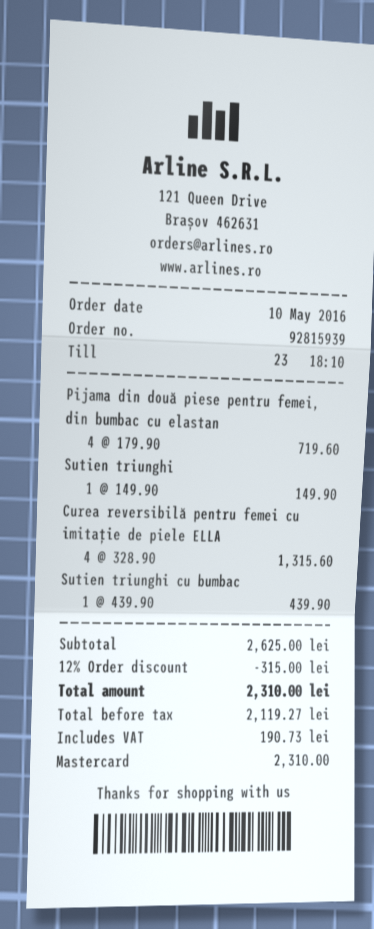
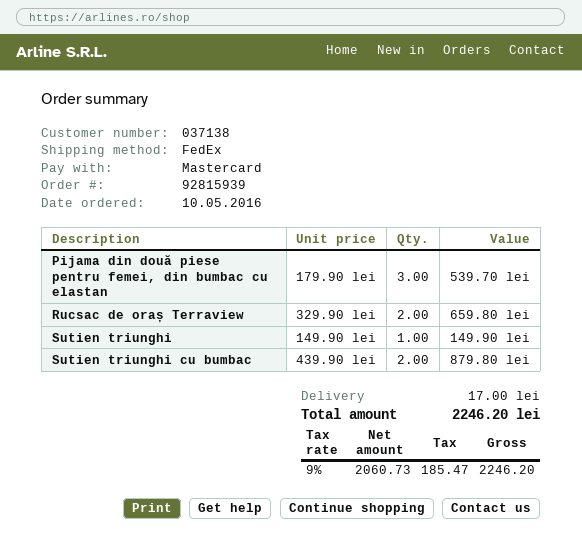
Pijama din două piese pentru femei, din bumbac cu elastan: 4 x 179.90 = 719.60 -> 3 x 179.90 = 539.70
Curea reversibilă pentru femei cu imitație de piele ELLA: 4 x 328.90 = 1315.60 -> none
Sutien triunghi cu bumbac: 1 x 439.90 = 439.90 -> 2 x 439.90 = 879.80
Rucsac de oraș Terraview: none -> 2 x 329.90 = 659.80
discount: 12% = 315.00 -> none
shipping: none -> 17.00
net: 2119.27 -> 2060.73
tax: 190.73 -> 185.47
total: 2310.00 -> 2246.20

